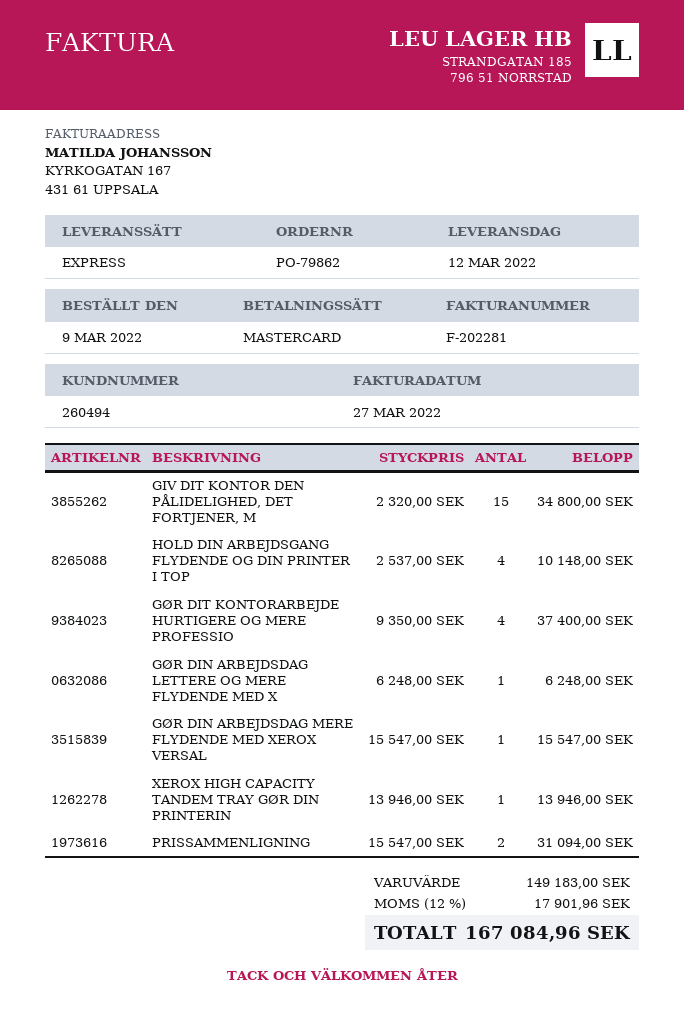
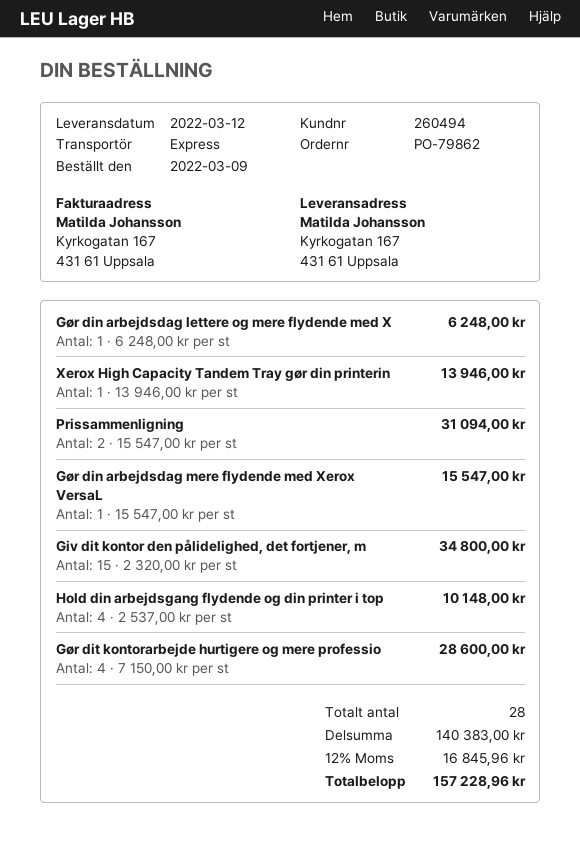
GØR DIT KONTORARBEJDE HURTIGERE OG MERE PROFESSIO: 4 x 9350.00 = 37400.00 -> 4 x 7150.00 = 28600.00
subtotal: 149183.00 -> 140383.00
tax: 12% = 17901.96 -> 12% = 16845.96
total: 167084.96 -> 157228.96

